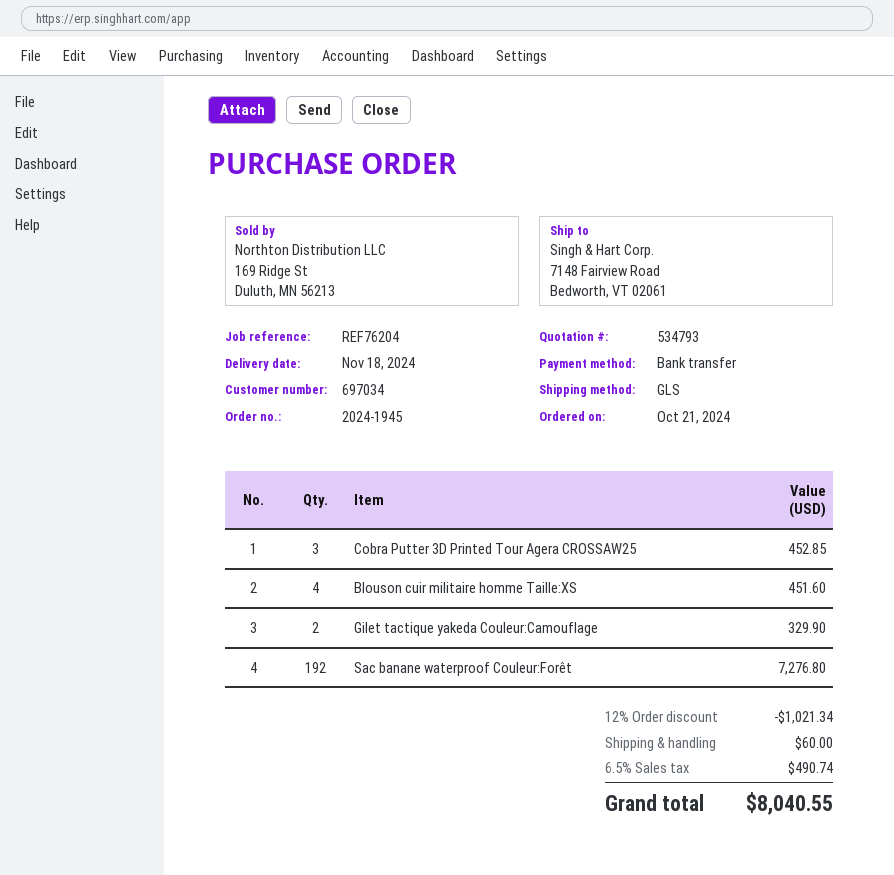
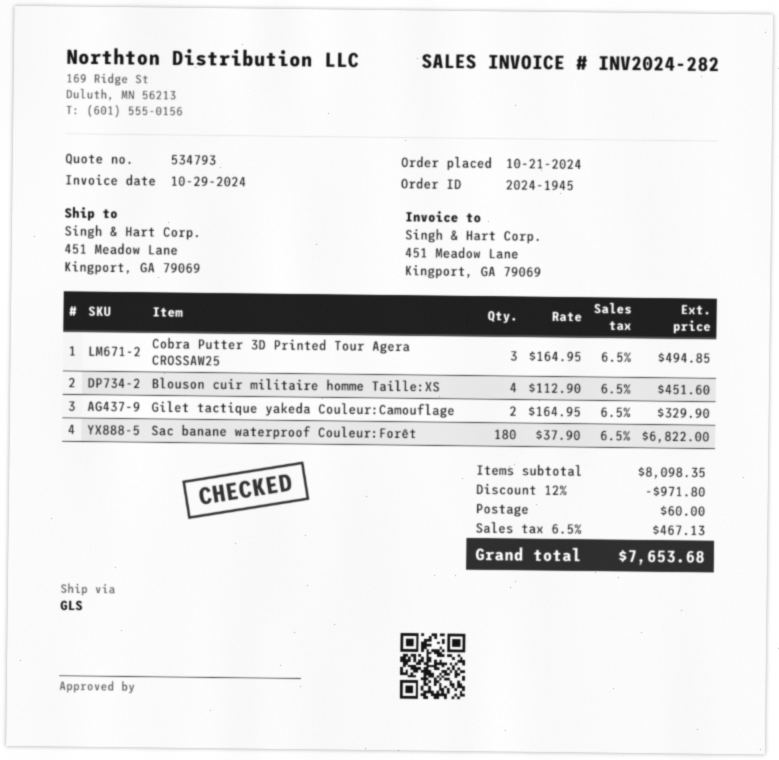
ship to: 7148 Fairview Road, Bedworth, VT 02061 -> 451 Meadow Lane, Kingport, GA 79069
Cobra Putter 3D Printed Tour Agera CROSSAW25: 3 for 452.85 -> 3 for 494.85
Sac banane waterproof Couleur:Forêt: 192 for 7276.80 -> 180 for 6822.00
discount: 12% = 1021.34 -> 12% = 971.80
tax: 6.5% = 490.74 -> 6.5% = 467.13
total: 8040.55 -> 7653.68

